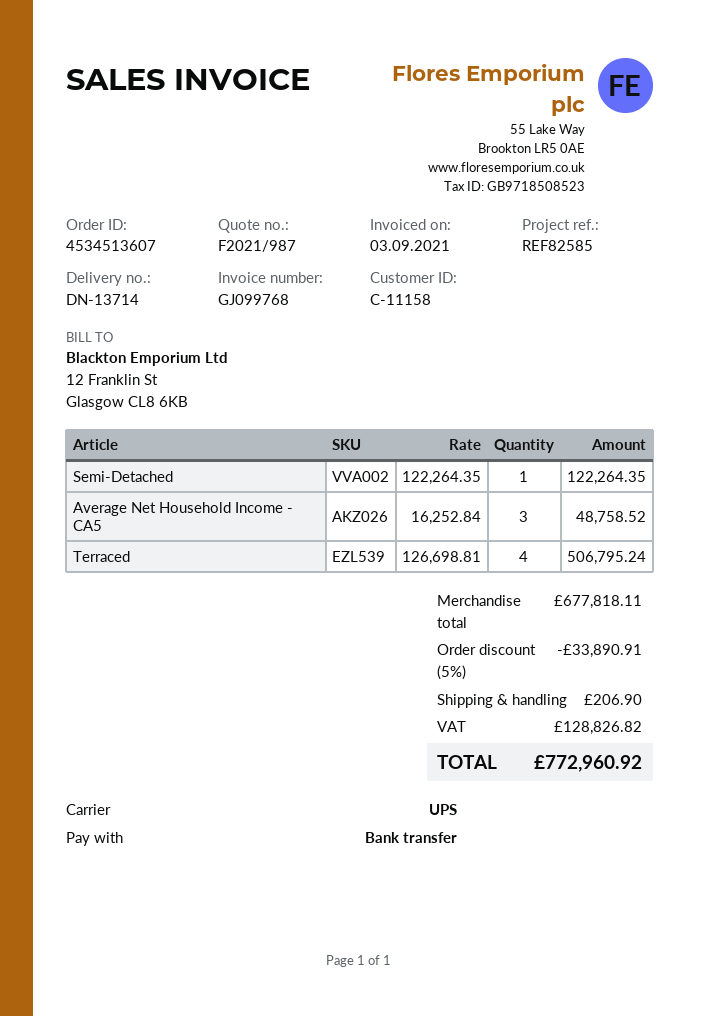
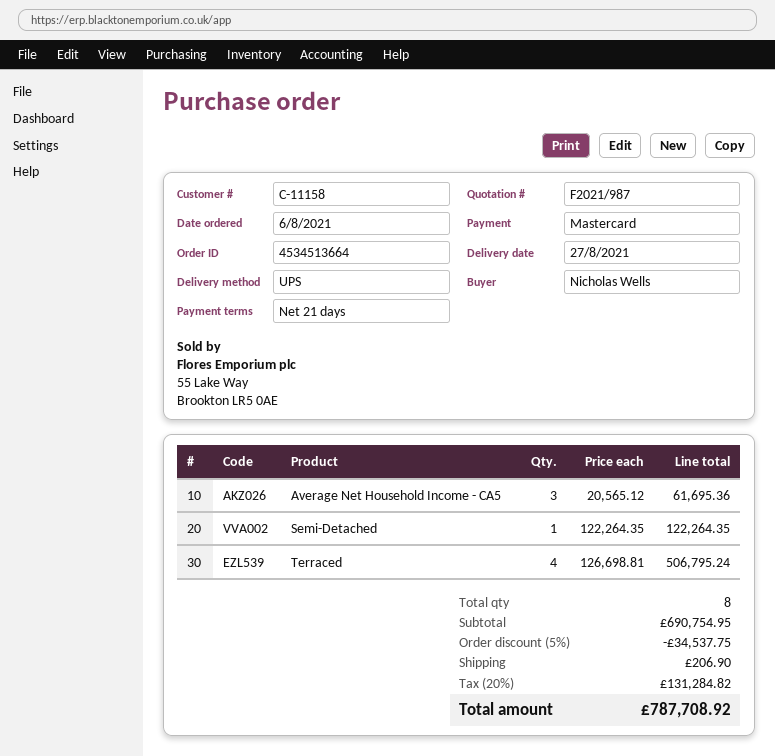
order number: 4534513607 -> 4534513664
payment method: bank transfer -> Mastercard
Average Net Household Income - CA5: 3 x 16252.84 = 48758.52 -> 3 x 20565.12 = 61695.36
subtotal: 677818.11 -> 690754.95
discount: 5% = 33890.91 -> 5% = 34537.75
tax: 128826.82 -> 131284.82
total: 772960.92 -> 787708.92

